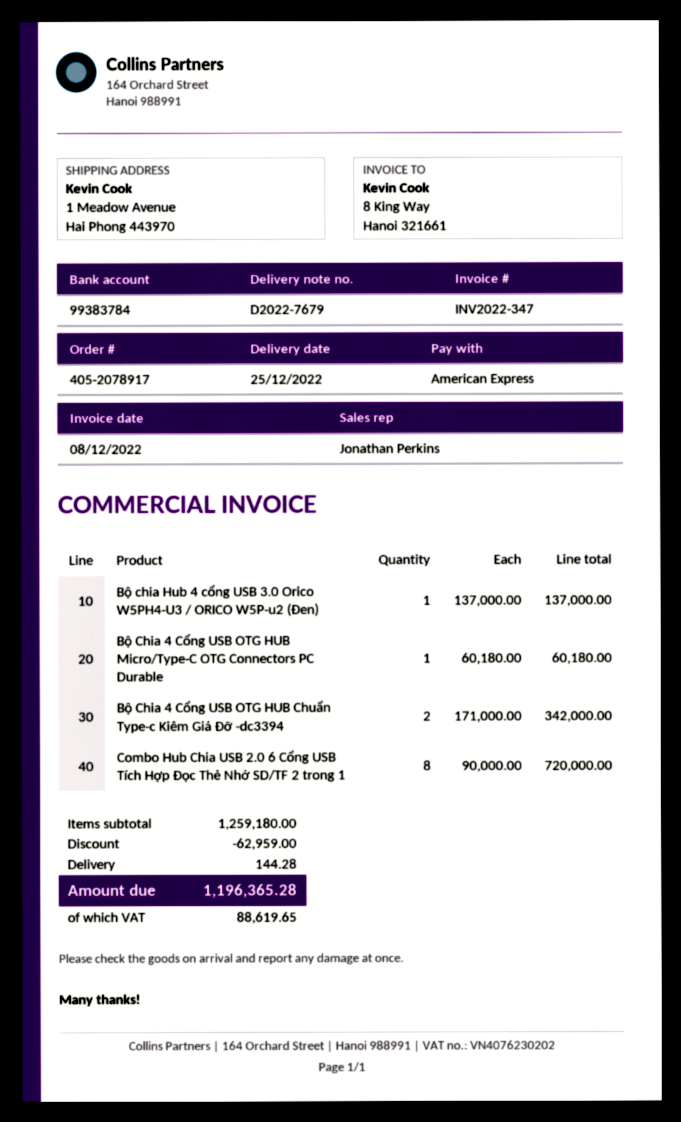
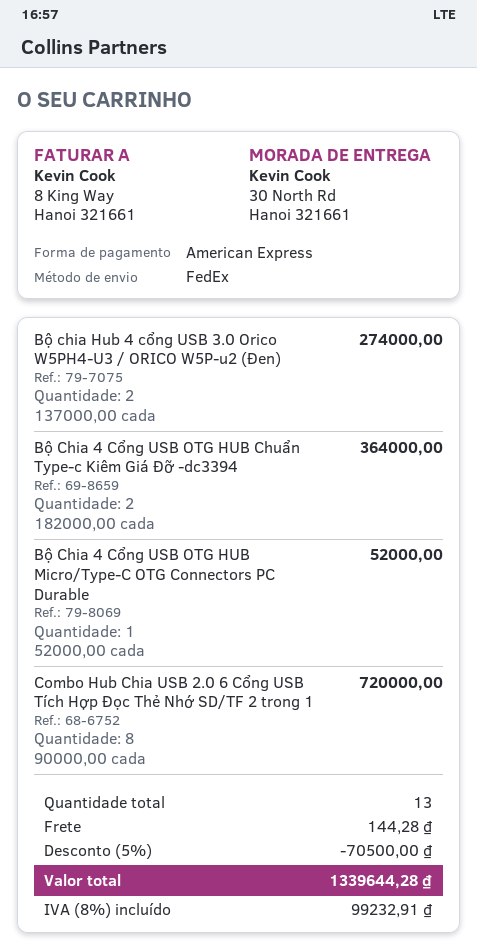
ship to: 1 Meadow Avenue, Hai Phong 443970 -> 30 North Rd, Hanoi 321661
Bộ chia Hub 4 cổng USB 3.0 Orico W5PH4-U3 / ORICO W5P-u2 (Đen): 1 x 137000.00 = 137000.00 -> 2 x 137000.00 = 274000.00
Bộ Chia 4 Cổng USB OTG HUB Micro/Type-C OTG Connectors PC Durable: 1 x 60180.00 = 60180.00 -> 1 x 52000.00 = 52000.00
Bộ Chia 4 Cổng USB OTG HUB Chuẩn Type-c Kiêm Giá Đỡ -dc3394: 2 x 171000.00 = 342000.00 -> 2 x 182000.00 = 364000.00
discount: 62959.00 -> 70500.00
tax: 88619.65 -> 99232.91
total: 1196365.28 -> 1339644.28

